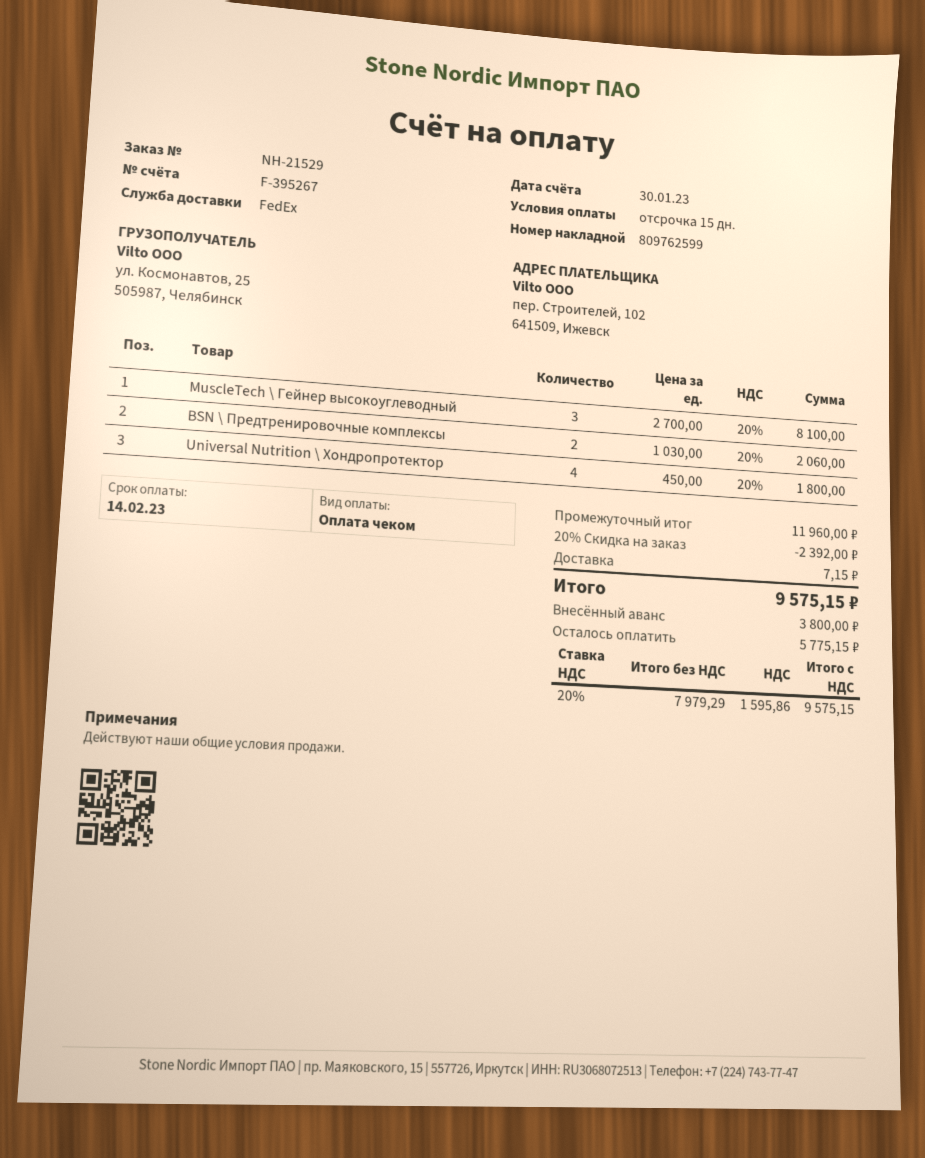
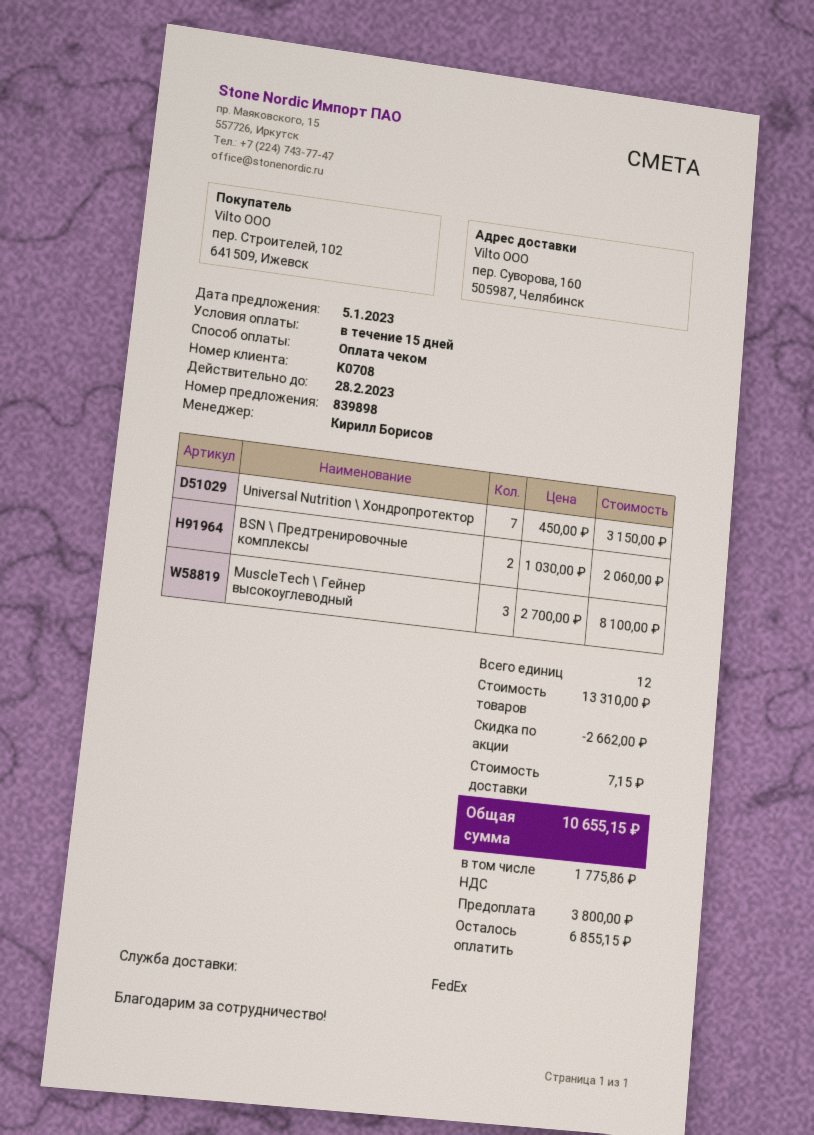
ship to: ул. Космонавтов, 25, 505987, Челябинск -> пер. Суворова, 160, 505987, Челябинск
Universal Nutrition \ Хондропротектор: 4 x 450.00 = 1800.00 -> 7 x 450.00 = 3150.00
subtotal: 11960.00 -> 13310.00
discount: 2392.00 -> 2662.00
tax: 1595.86 -> 1775.86
total: 9575.15 -> 10655.15
balance: 5775.15 -> 6855.15

